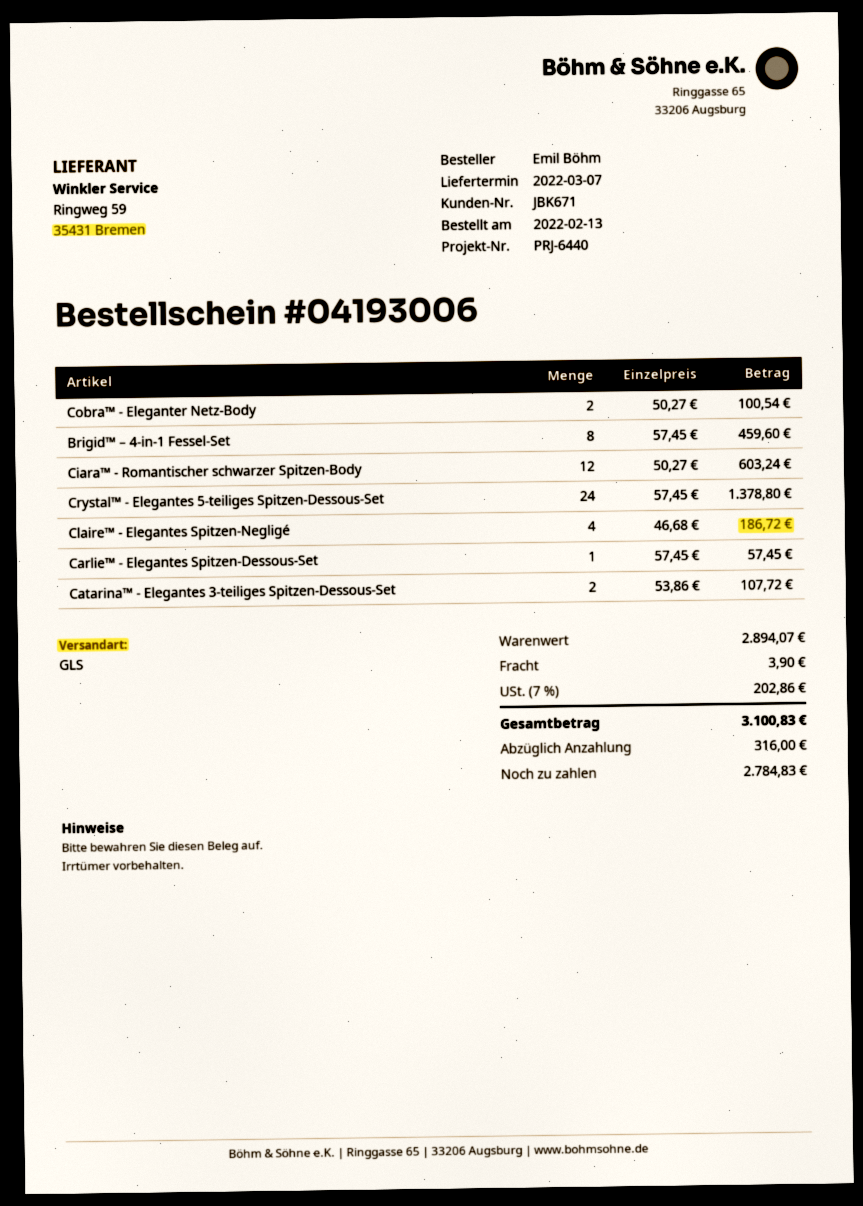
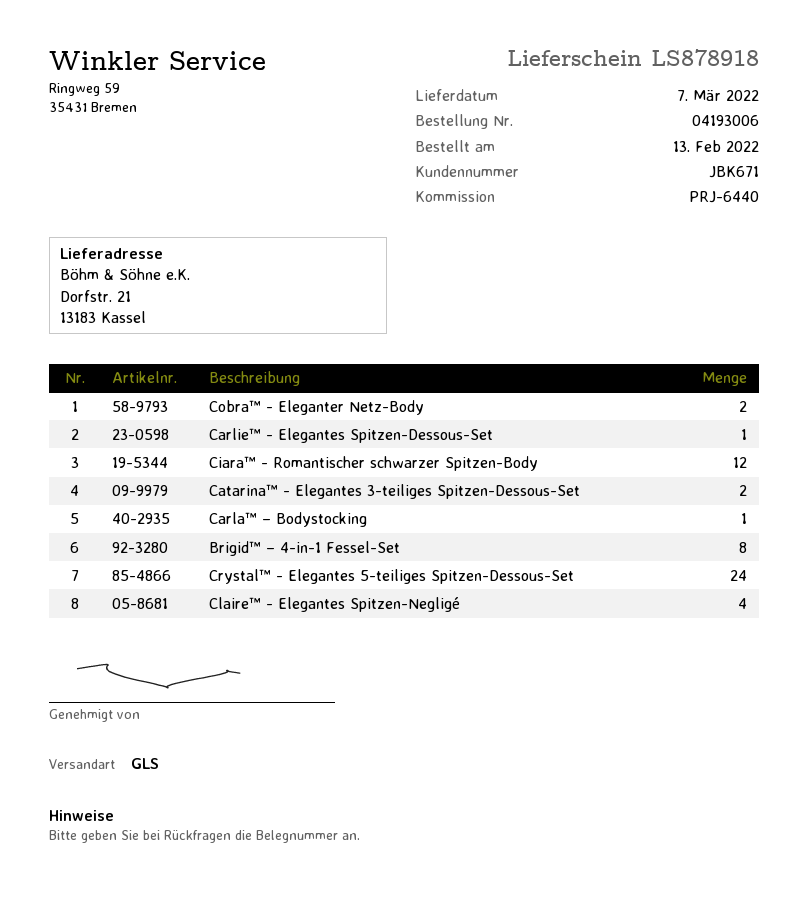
Carla™ – Bodystocking: none -> 1

